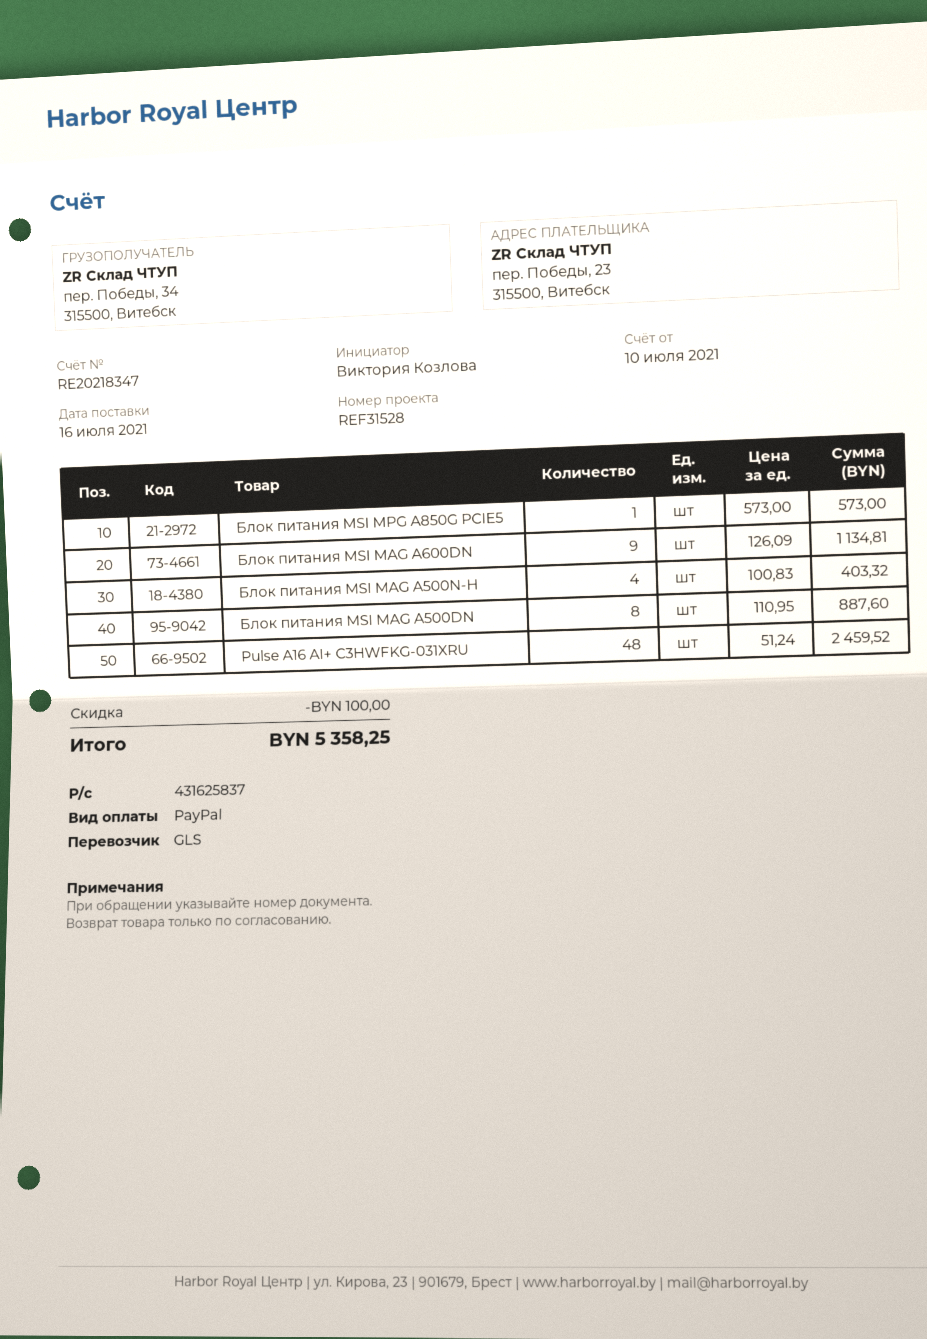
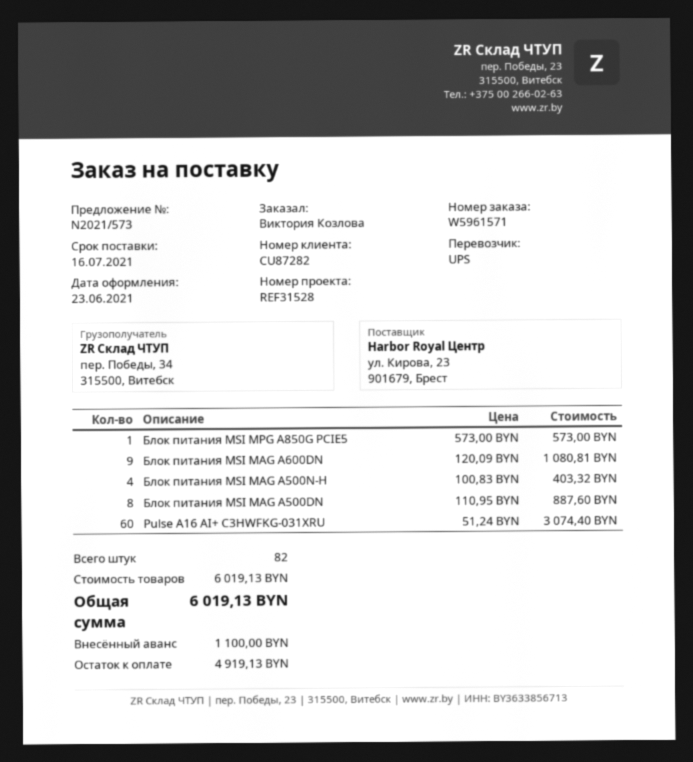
shipping method: GLS -> UPS
Блок питания MSI MAG A600DN: 9 x 126.09 = 1134.81 -> 9 x 120.09 = 1080.81
Pulse A16 AI+ C3HWFKG-031XRU: 48 x 51.24 = 2459.52 -> 60 x 51.24 = 3074.40
discount: 100.00 -> none
total: 5358.25 -> 6019.13

